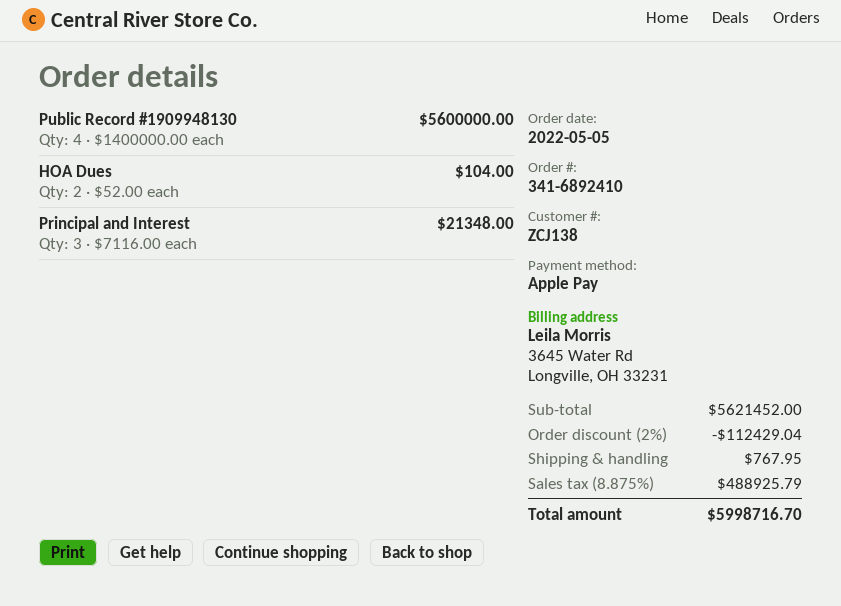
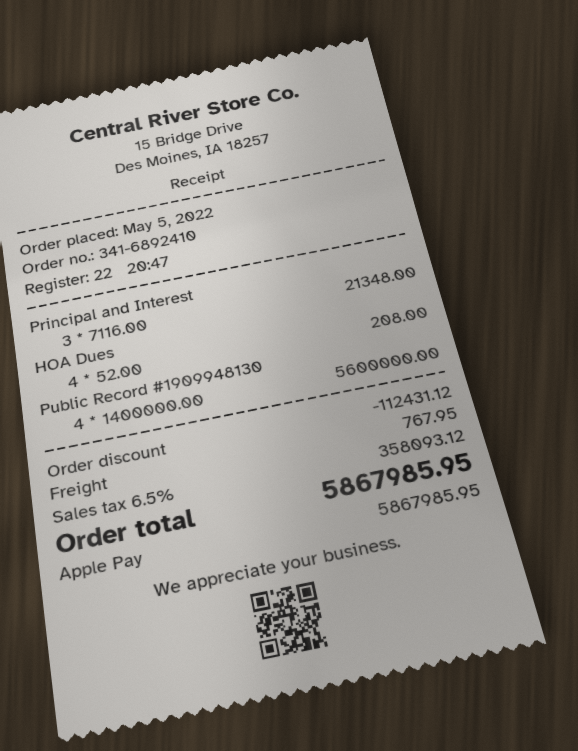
HOA Dues: 2 x 52.00 = 104.00 -> 4 x 52.00 = 208.00
discount: 112429.04 -> 112431.12
tax: 8.875% = 488925.79 -> 6.5% = 358093.12
total: 5998716.70 -> 5867985.95

